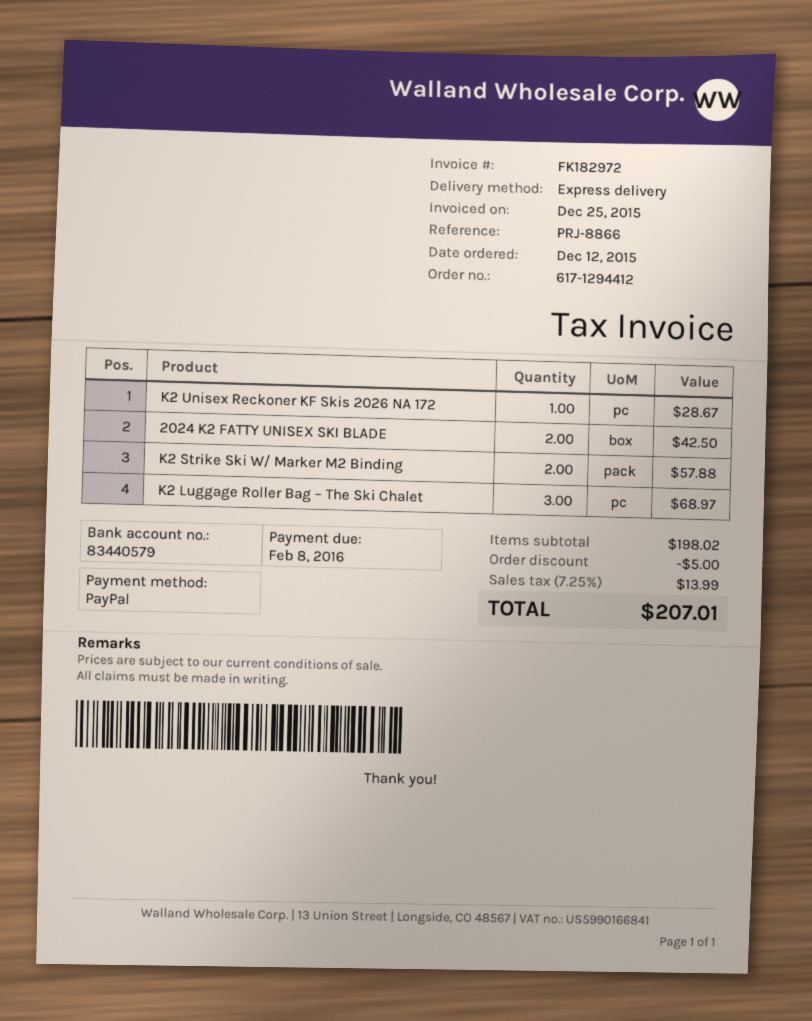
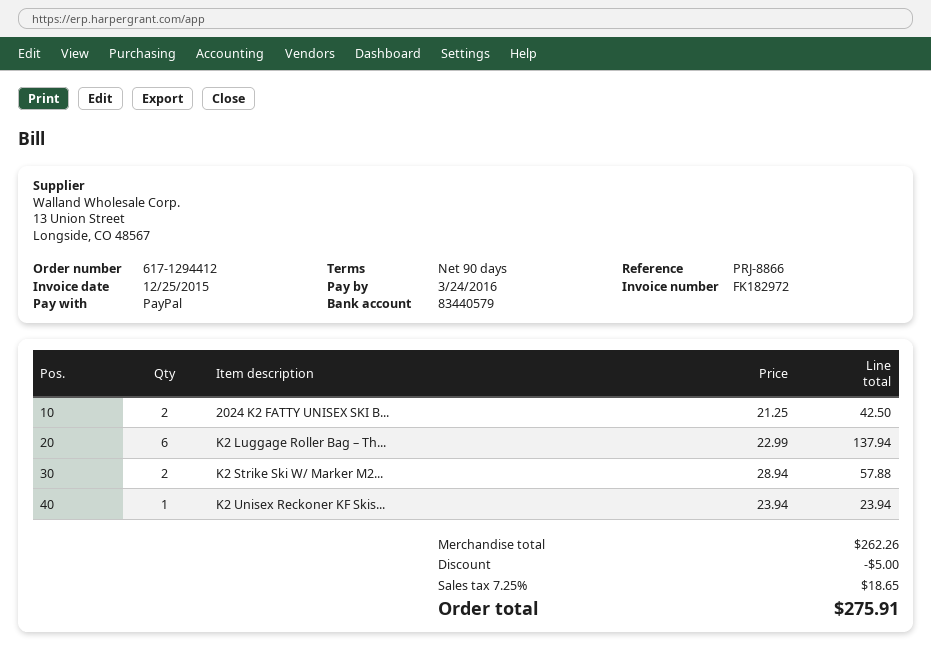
due date: 2016-02-08 -> 2016-03-24
K2 Unisex Reckoner KF Skis 2026 NA 172: 1 for 28.67 -> 1 for 23.94
K2 Luggage Roller Bag – The Ski Chalet: 3 for 68.97 -> 6 for 137.94
subtotal: 198.02 -> 262.26
tax: 7.25% = 13.99 -> 7.25% = 18.65
total: 207.01 -> 275.91

